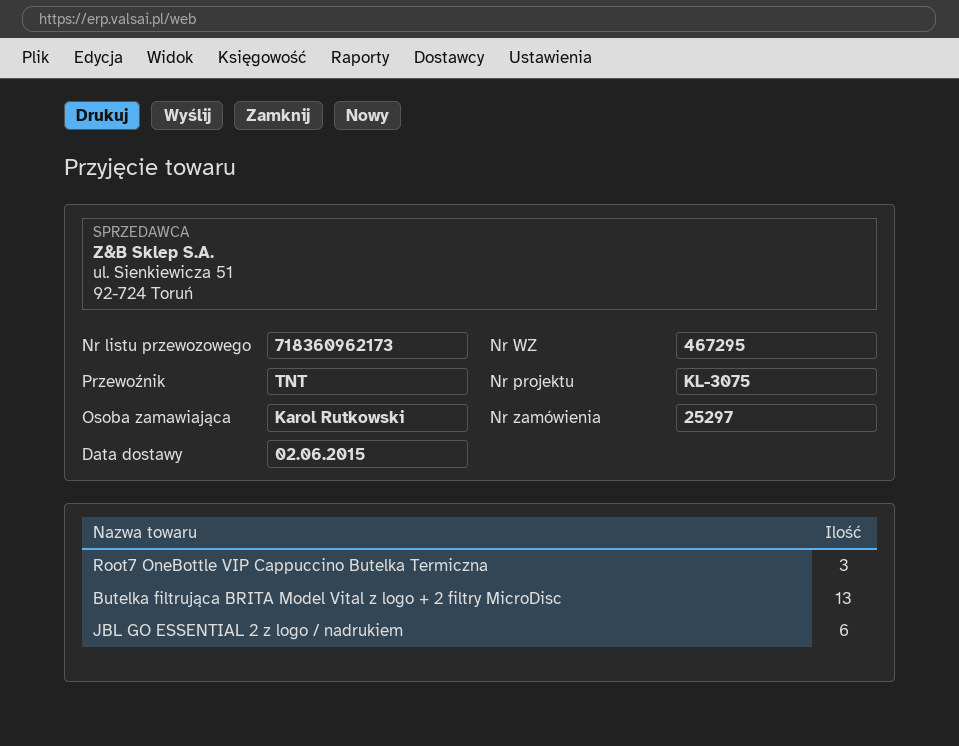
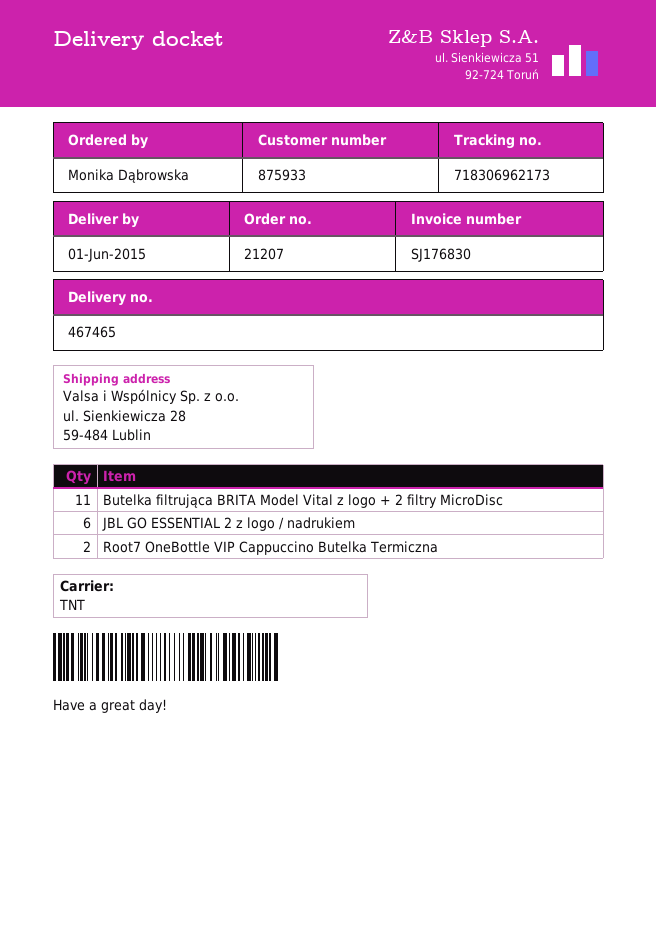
order number: 25297 -> 21207
delivery note number: 467295 -> 467465
delivery date: 2015-06-02 -> 2015-06-01
ordered by: Karol Rutkowski -> Monika Dąbrowska
tracking number: 718360962173 -> 718306962173
Root7 OneBottle VIP Cappuccino Butelka Termiczna: 3 -> 2
Butelka filtrująca BRITA Model Vital z logo + 2 filtry MicroDisc: 13 -> 11

